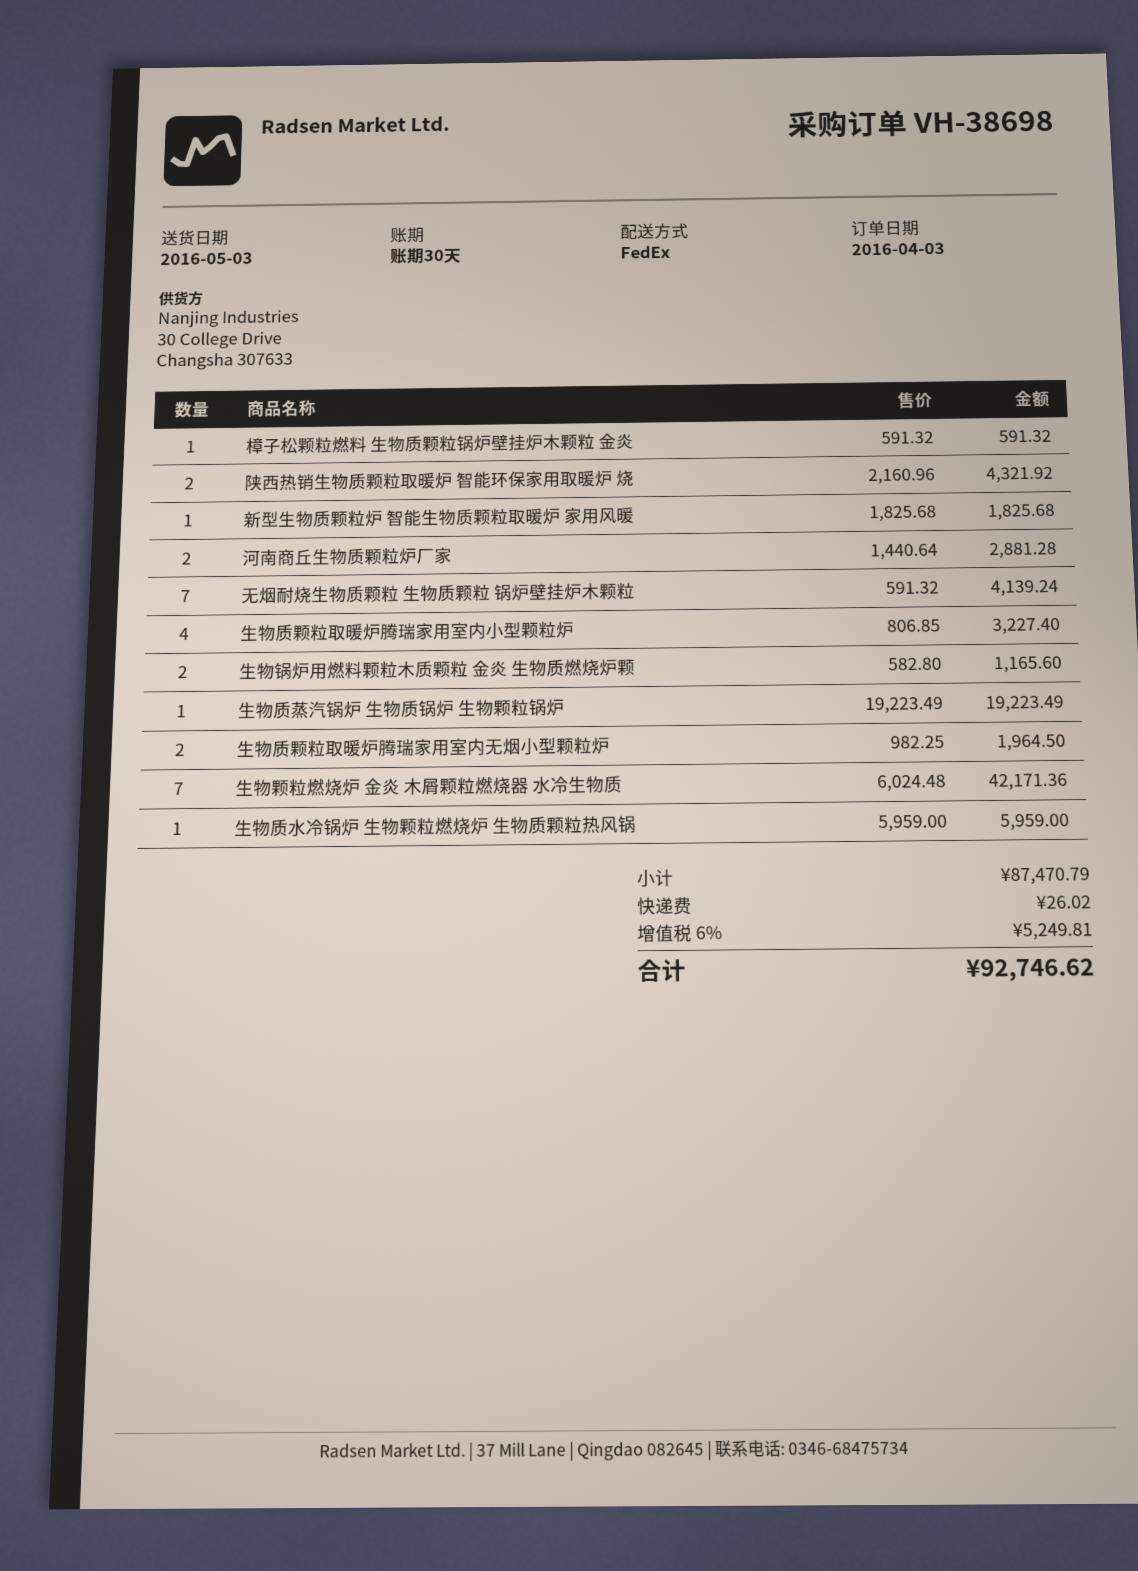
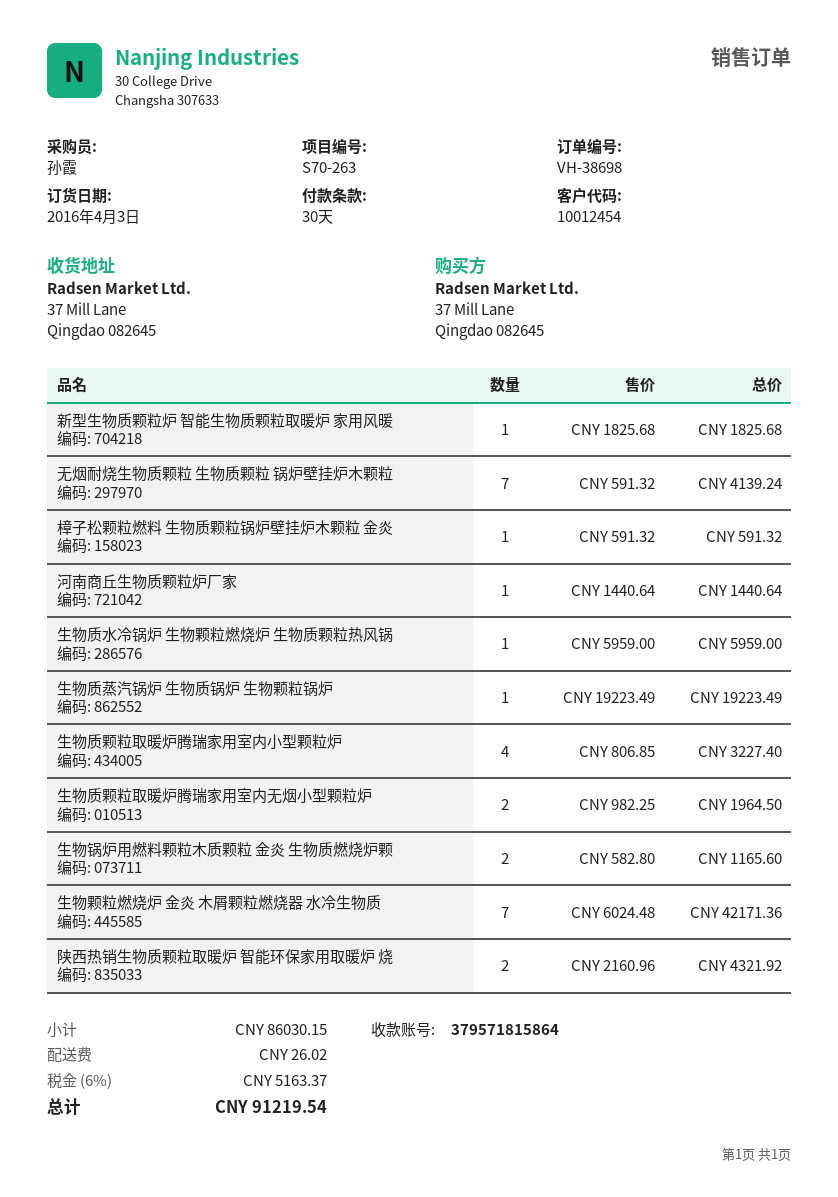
河南商丘生物质颗粒炉厂家: 2 x 1440.64 = 2881.28 -> 1 x 1440.64 = 1440.64
subtotal: 87470.79 -> 86030.15
tax: 6% = 5249.81 -> 6% = 5163.37
total: 92746.62 -> 91219.54

